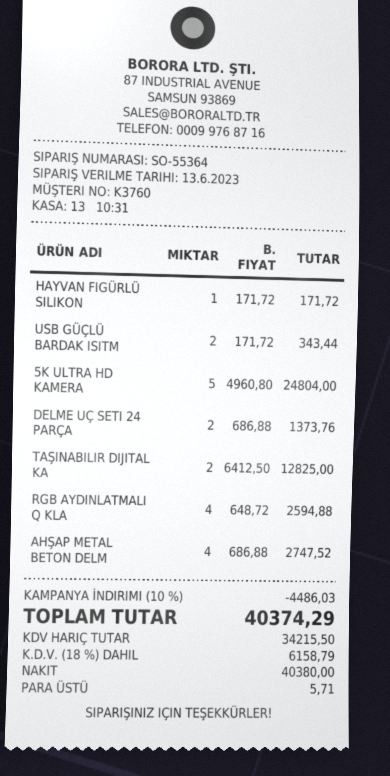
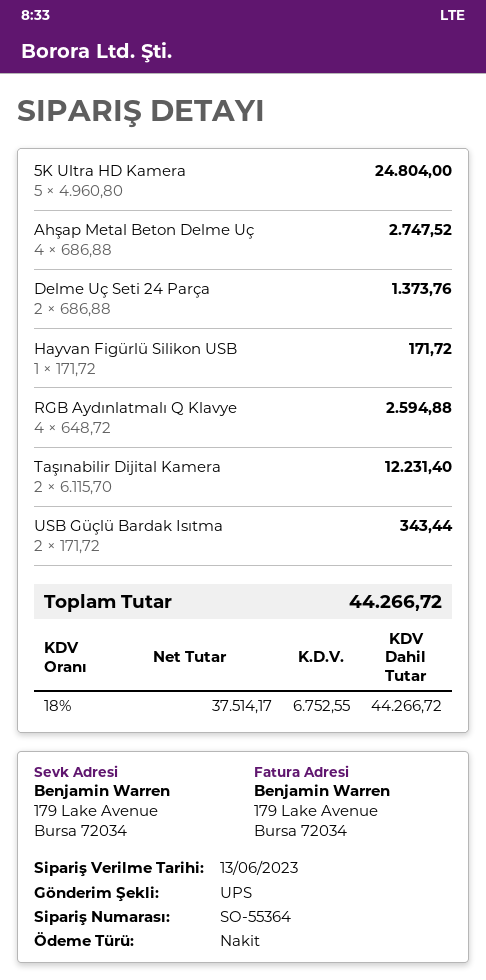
TAŞINABILIR DIJITAL KA: 2 x 6412.50 = 12825.00 -> 2 x 6115.70 = 12231.40
discount: 10% = 4486.03 -> none
net: 34215.50 -> 37514.17
tax: 18% = 6158.79 -> 18% = 6752.55
total: 40374.29 -> 44266.72

